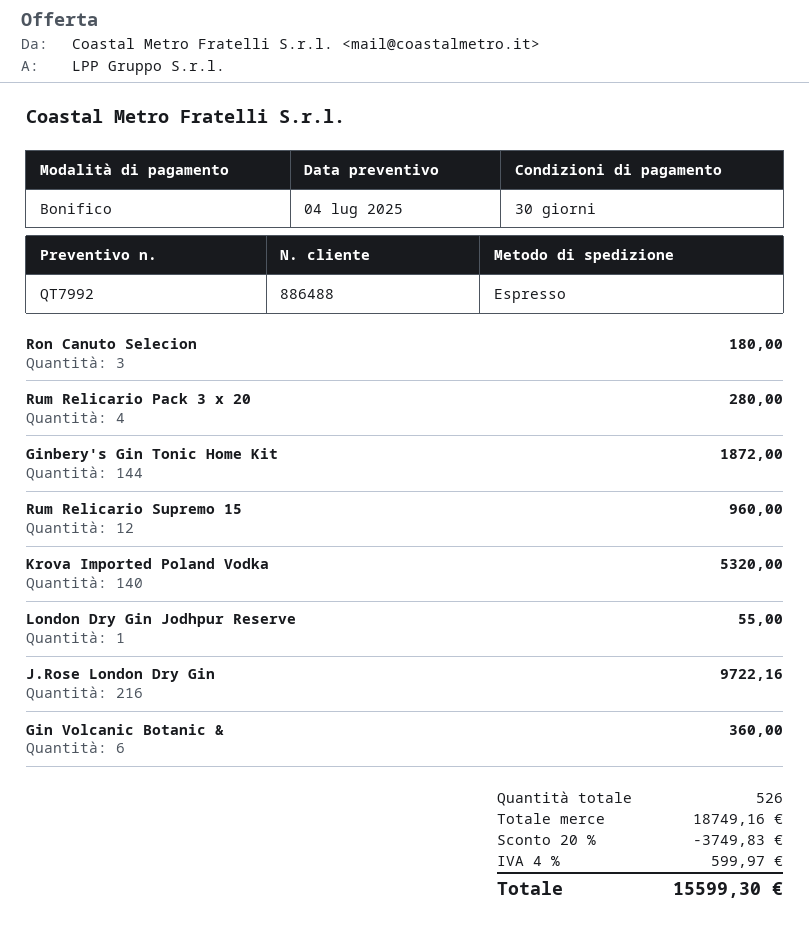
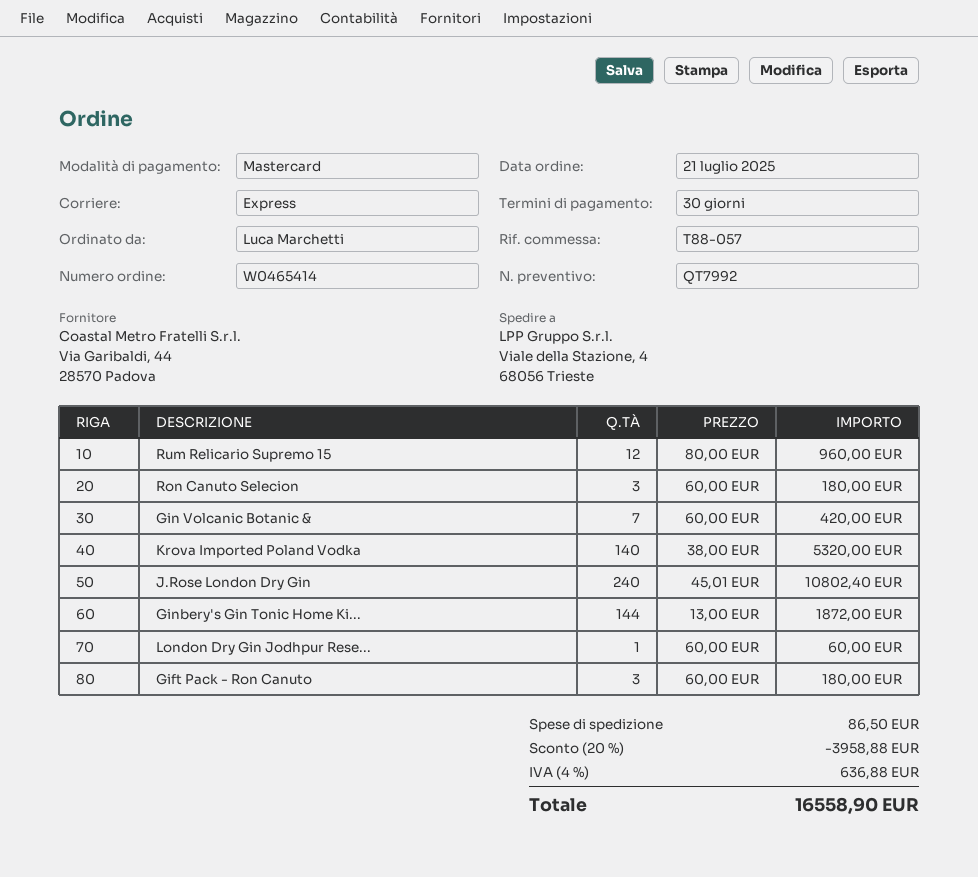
payment method: bank transfer -> Mastercard
Rum Relicario Pack 3 x 20: 4 for 280.00 -> none
London Dry Gin Jodhpur Reserve: 1 for 55.00 -> 1 for 60.00
J.Rose London Dry Gin: 216 for 9722.16 -> 240 for 10802.40
Gin Volcanic Botanic &: 6 for 360.00 -> 7 for 420.00
Gift Pack - Ron Canuto: none -> 3 for 180.00
discount: 20% = 3749.83 -> 20% = 3958.88
shipping: none -> 86.50
tax: 4% = 599.97 -> 4% = 636.88
total: 15599.30 -> 16558.90

